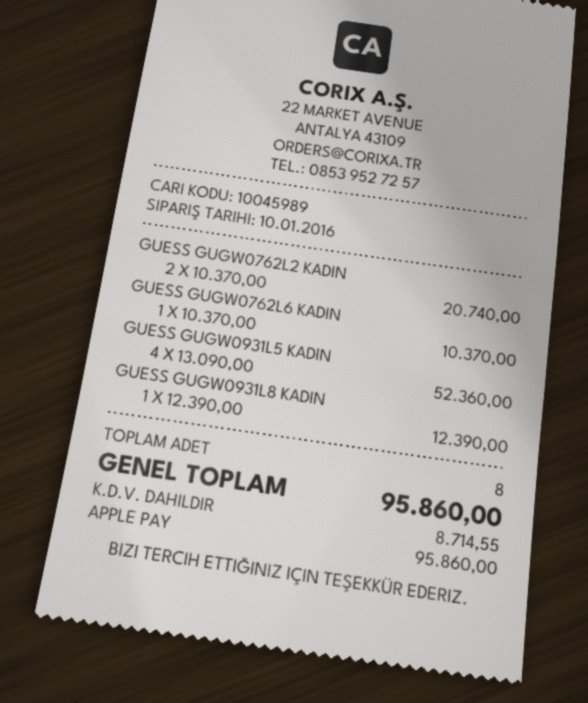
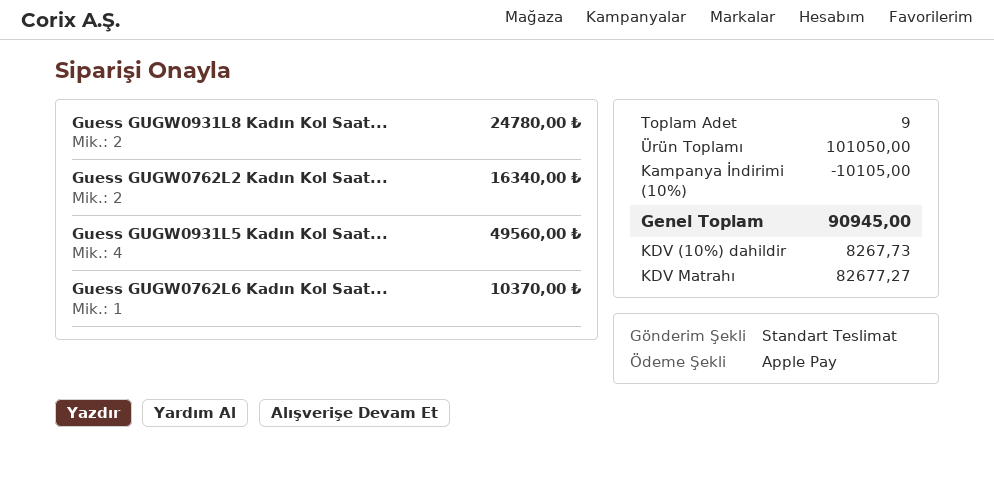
GUESS GUGW0762L2 KADIN: 2 for 20740.00 -> 2 for 16340.00
GUESS GUGW0931L5 KADIN: 4 for 52360.00 -> 4 for 49560.00
GUESS GUGW0931L8 KADIN: 1 for 12390.00 -> 2 for 24780.00
total quantity: 8 -> 9
discount: none -> 10% = 10105.00
tax: 8714.55 -> 8267.73
total: 95860.00 -> 90945.00

